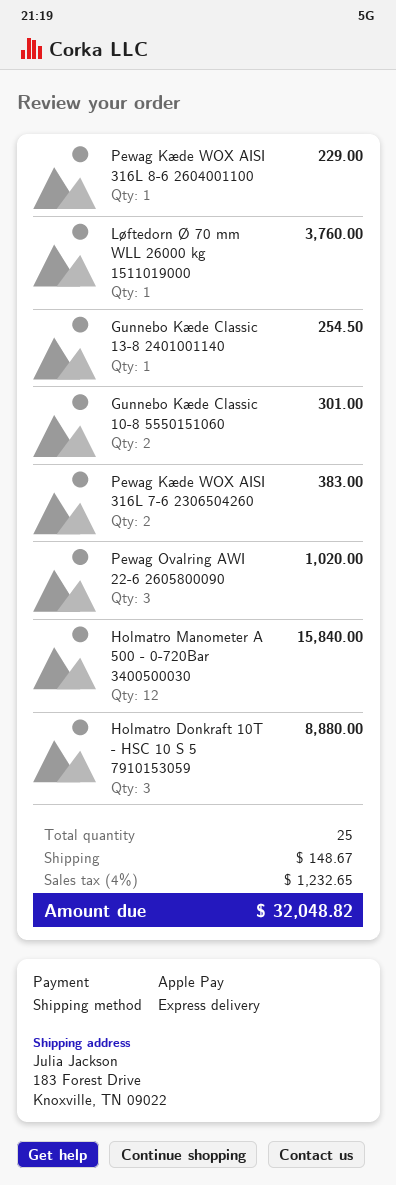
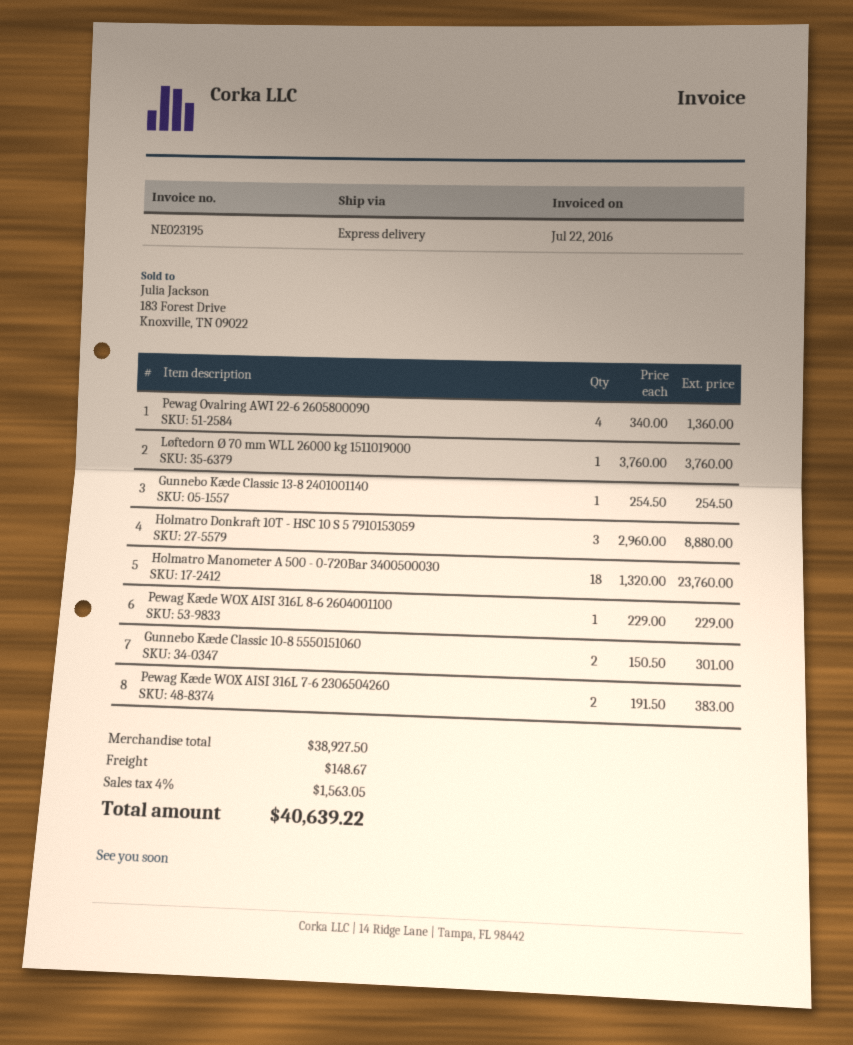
Pewag Ovalring AWI 22-6 2605800090: 3 for 1020.00 -> 4 for 1360.00
Holmatro Manometer A 500 - 0-720Bar 3400500030: 12 for 15840.00 -> 18 for 23760.00
tax: 4% = 1232.65 -> 4% = 1563.05
total: 32048.82 -> 40639.22

